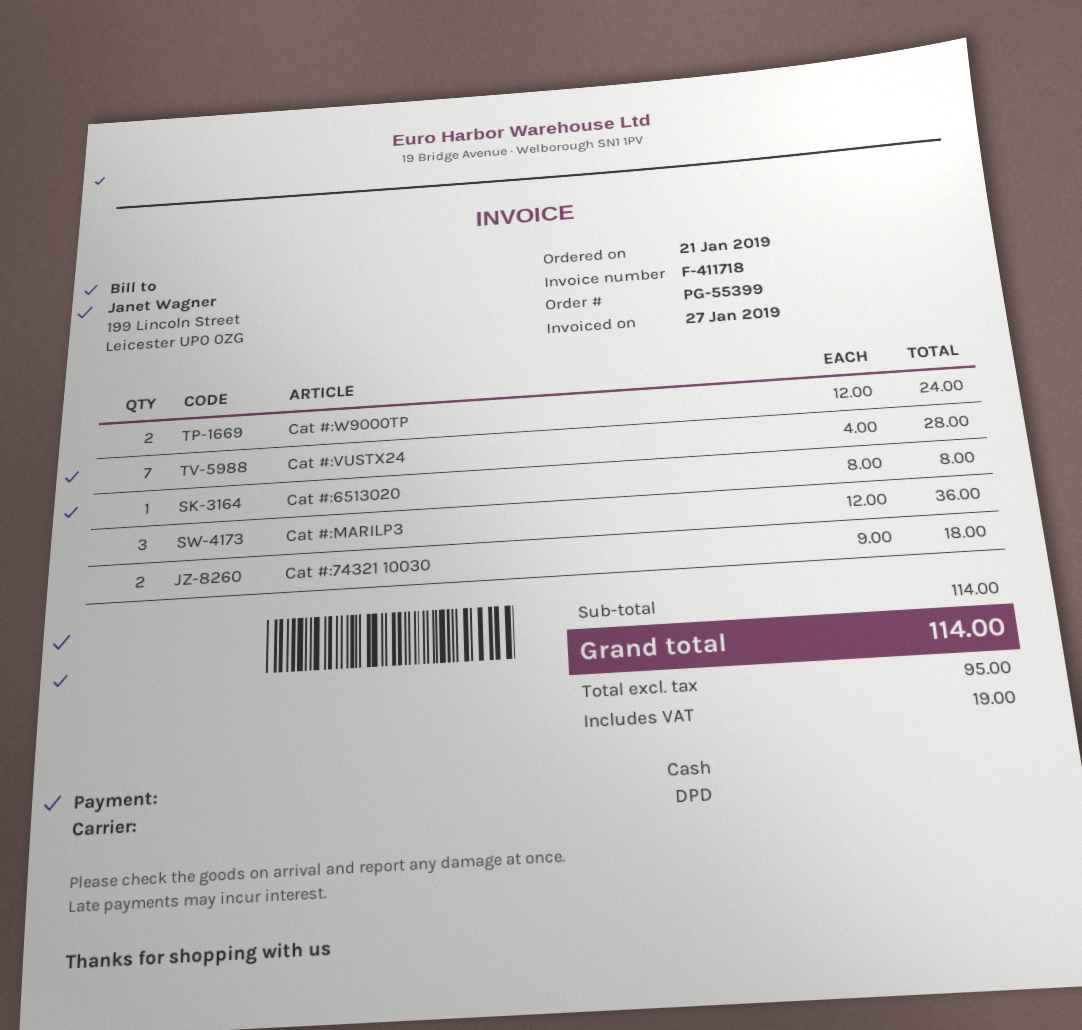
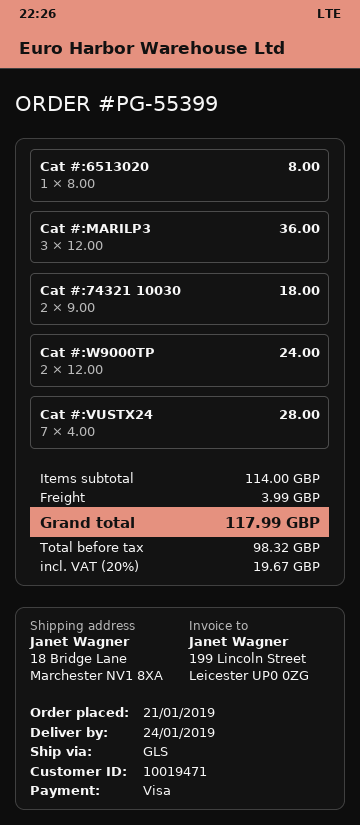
payment method: cash -> Visa
shipping method: DPD -> GLS
shipping: none -> 3.99
net: 95.00 -> 98.32
tax: 19.00 -> 19.67
total: 114.00 -> 117.99

